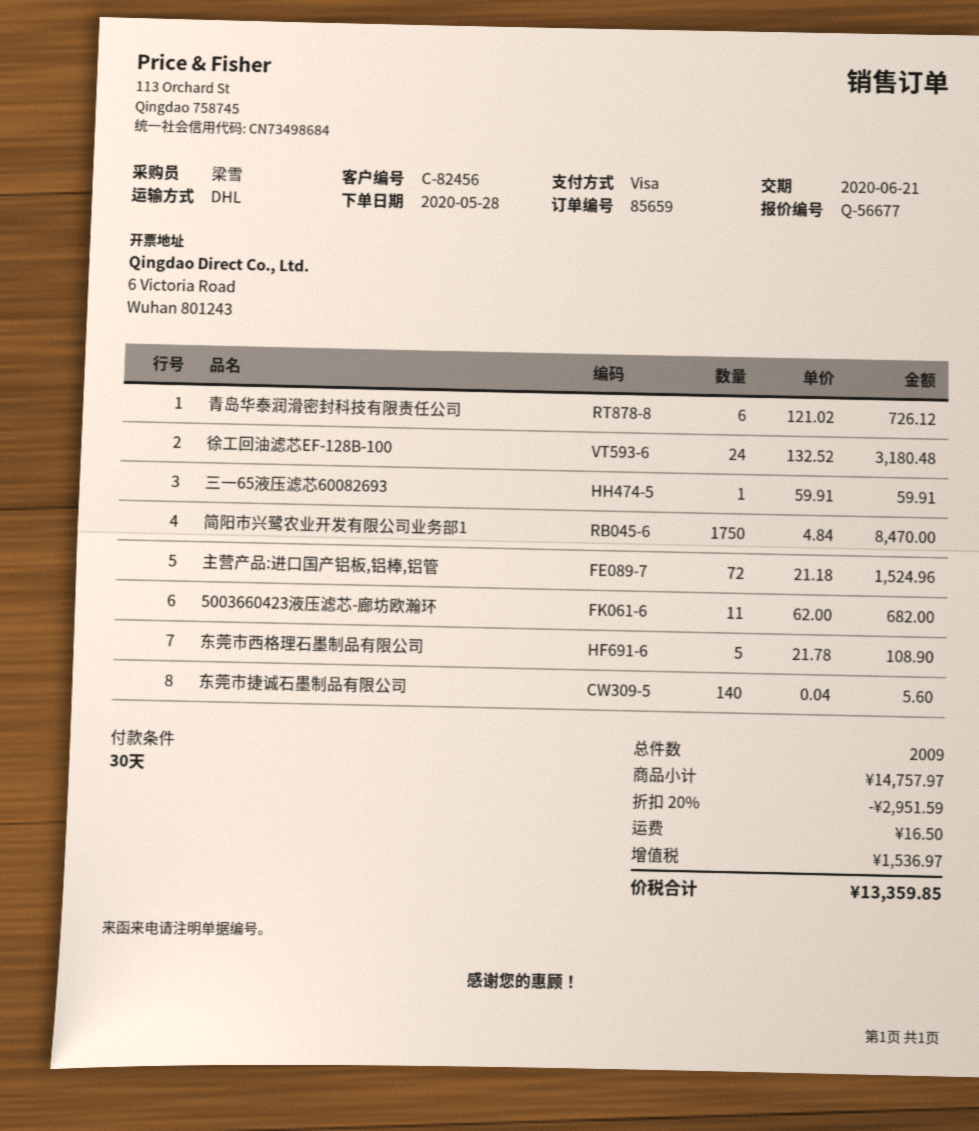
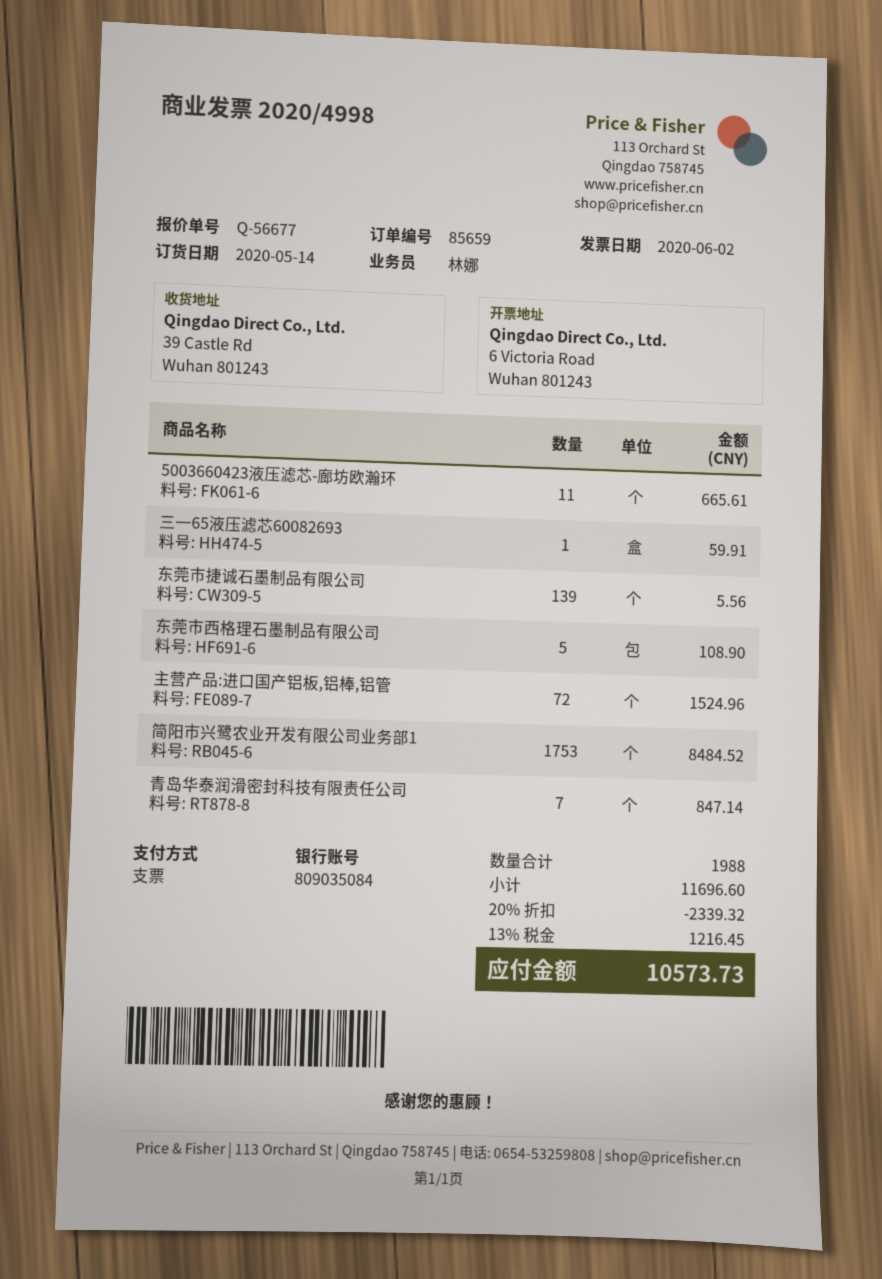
order date: 2020-05-28 -> 2020-05-14
payment method: Visa -> cheque
青岛华泰润滑密封科技有限责任公司: 6 for 726.12 -> 7 for 847.14
徐工回油滤芯EF-128B-100: 24 for 3180.48 -> none
简阳市兴鹭农业开发有限公司业务部1: 1750 for 8470.00 -> 1753 for 8484.52
5003660423液压滤芯-廊坊欧瀚环: 11 for 682.00 -> 11 for 665.61
东莞市捷诚石墨制品有限公司: 140 for 5.60 -> 139 for 5.56
total quantity: 2009 -> 1988
subtotal: 14757.97 -> 11696.60
discount: 20% = 2951.59 -> 20% = 2339.32
shipping: 16.50 -> none
tax: 1536.97 -> 1216.45
total: 13359.85 -> 10573.73

